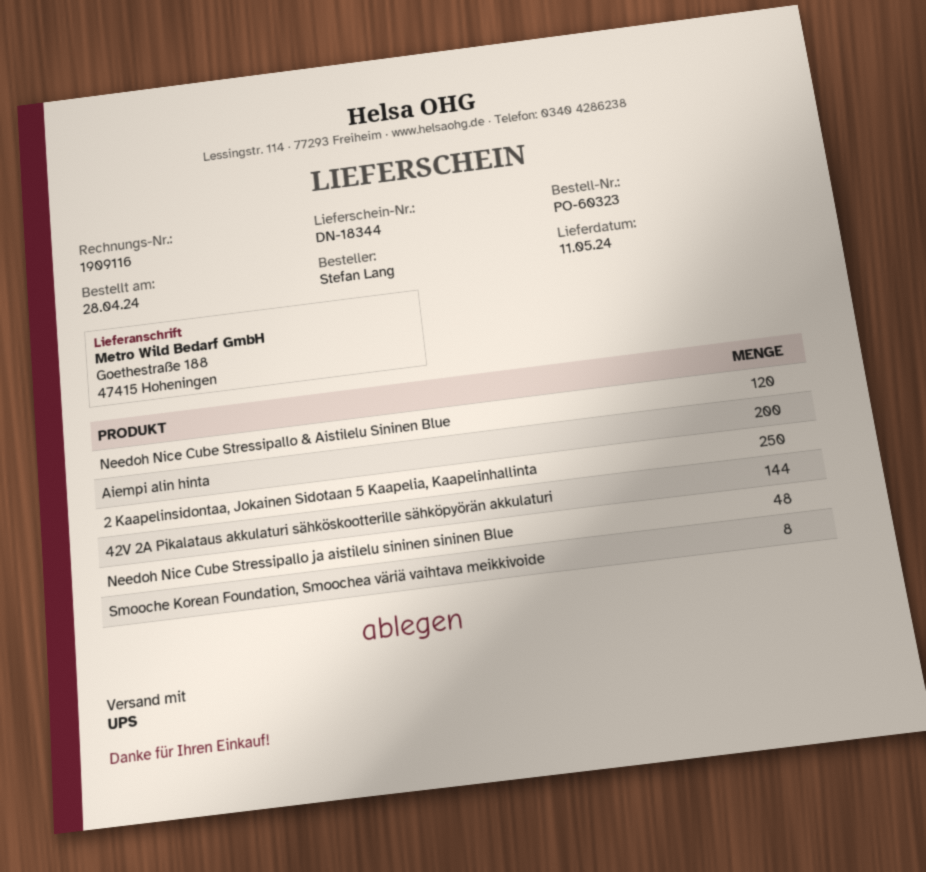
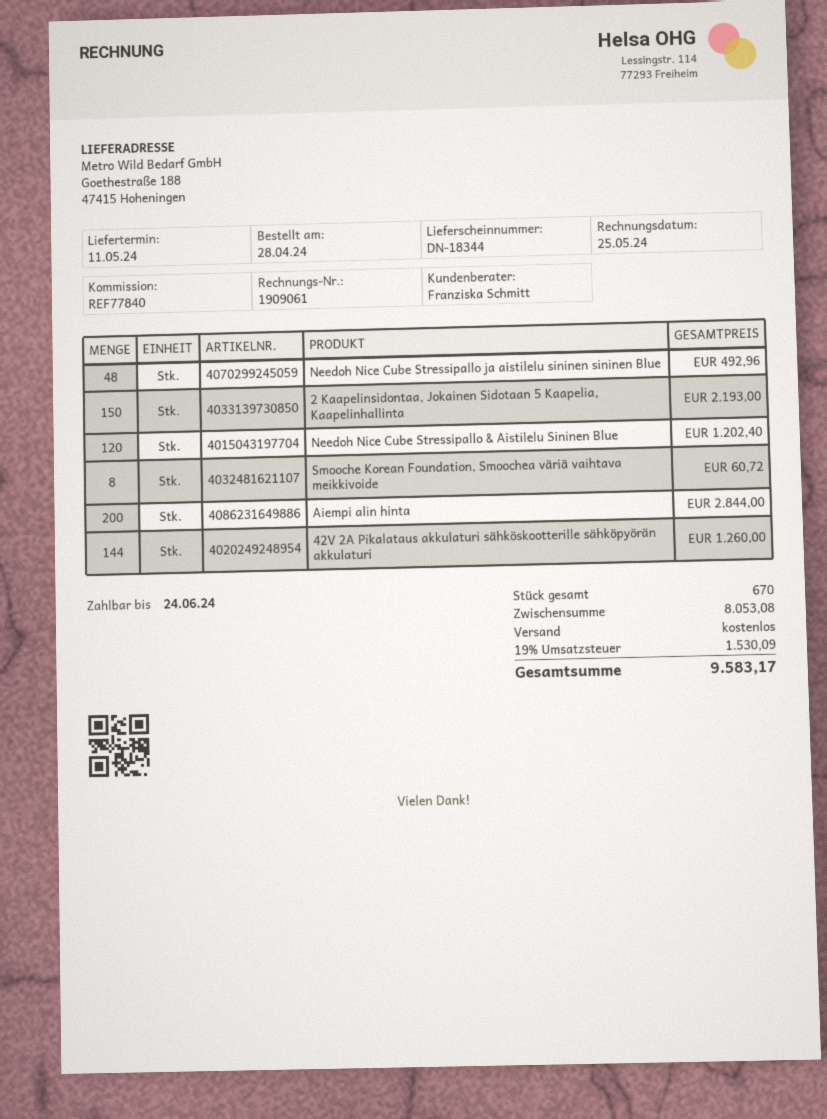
invoice number: 1909116 -> 1909061
2 Kaapelinsidontaa, Jokainen Sidotaan 5 Kaapelia, Kaapelinhallinta: 250 -> 150

